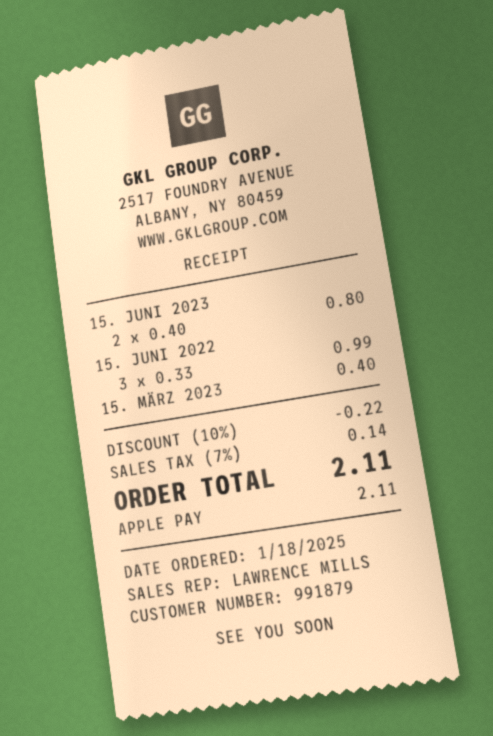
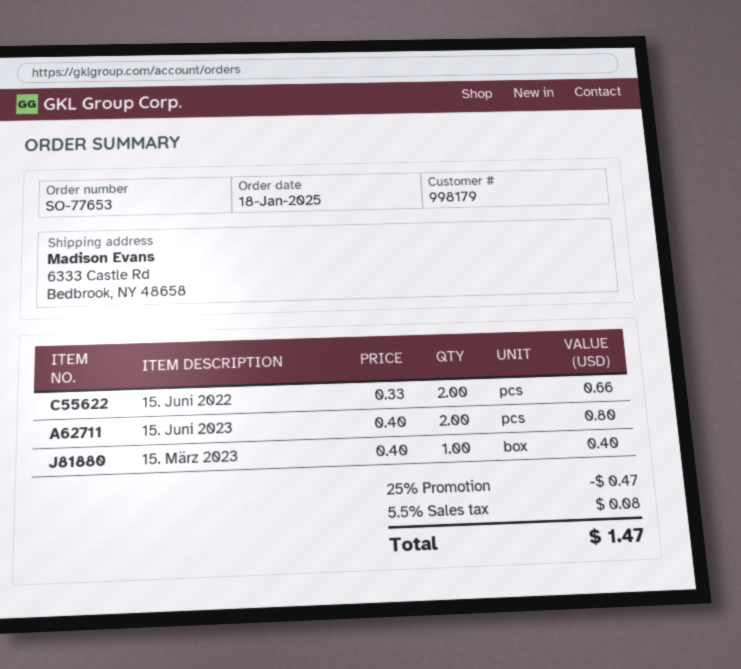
customer number: 991879 -> 998179
15. JUNI 2022: 3 x 0.33 = 0.99 -> 2 x 0.33 = 0.66
discount: 10% = 0.22 -> 25% = 0.47
tax: 7% = 0.14 -> 5.5% = 0.08
total: 2.11 -> 1.47

